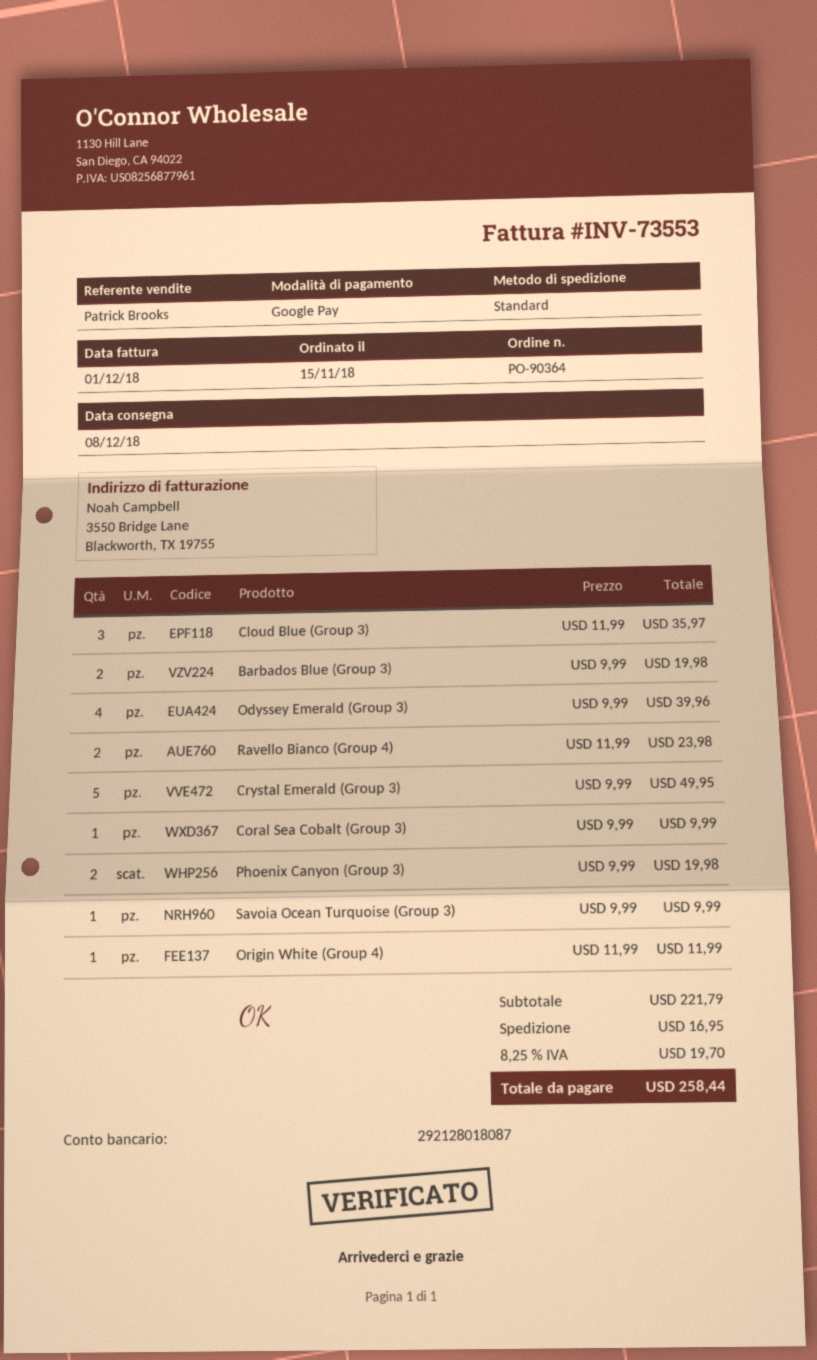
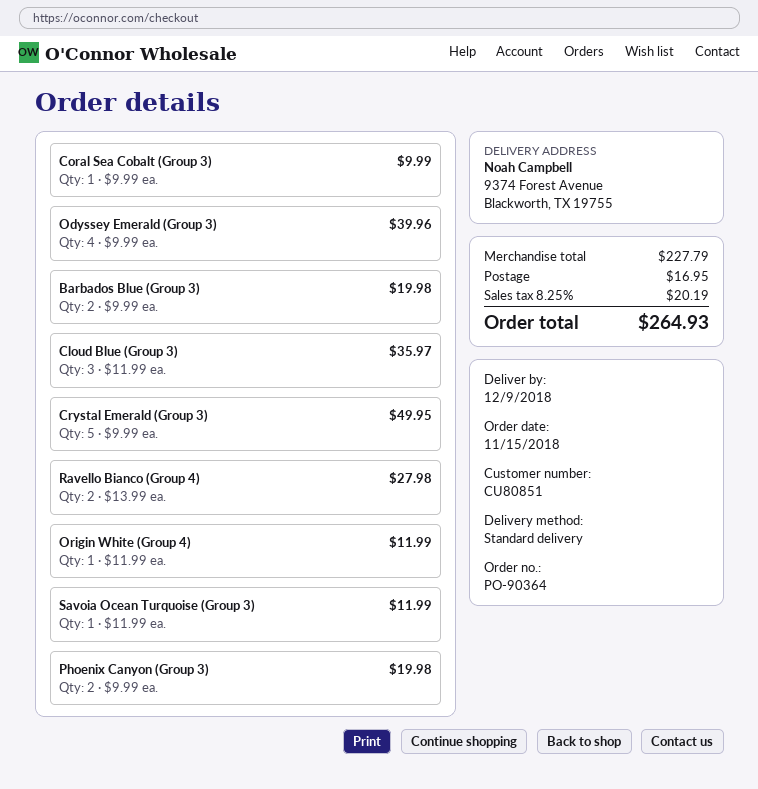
delivery date: 2018-12-08 -> 2018-12-09
Ravello Bianco (Group 4): 2 x 11.99 = 23.98 -> 2 x 13.99 = 27.98
Savoia Ocean Turquoise (Group 3): 1 x 9.99 = 9.99 -> 1 x 11.99 = 11.99
subtotal: 221.79 -> 227.79
tax: 8.25% = 19.70 -> 8.25% = 20.19
total: 258.44 -> 264.93

